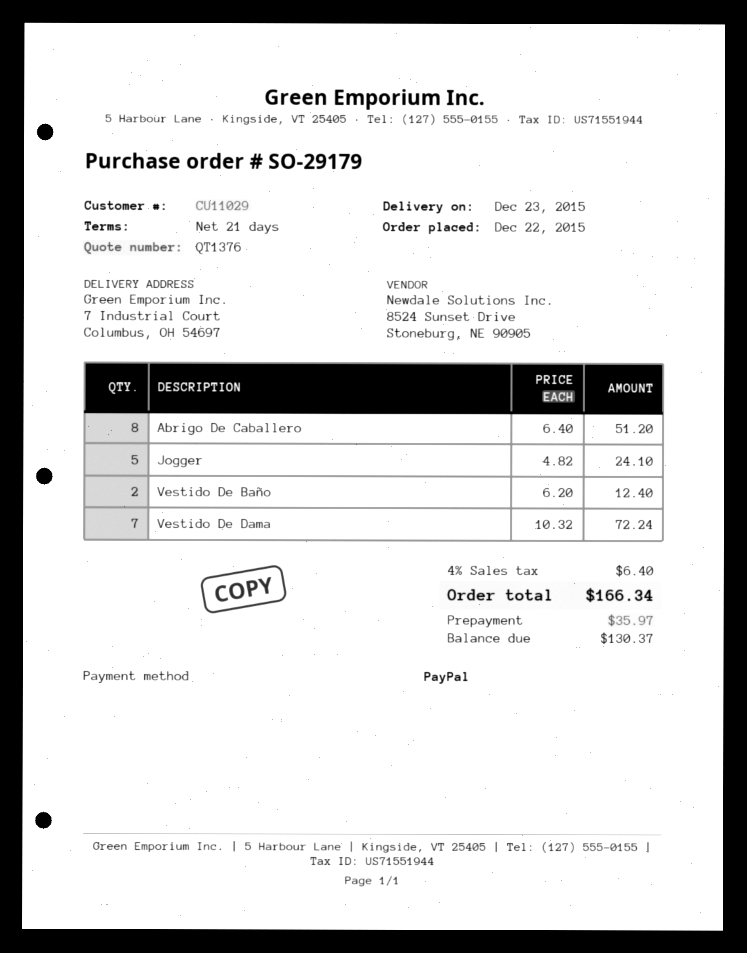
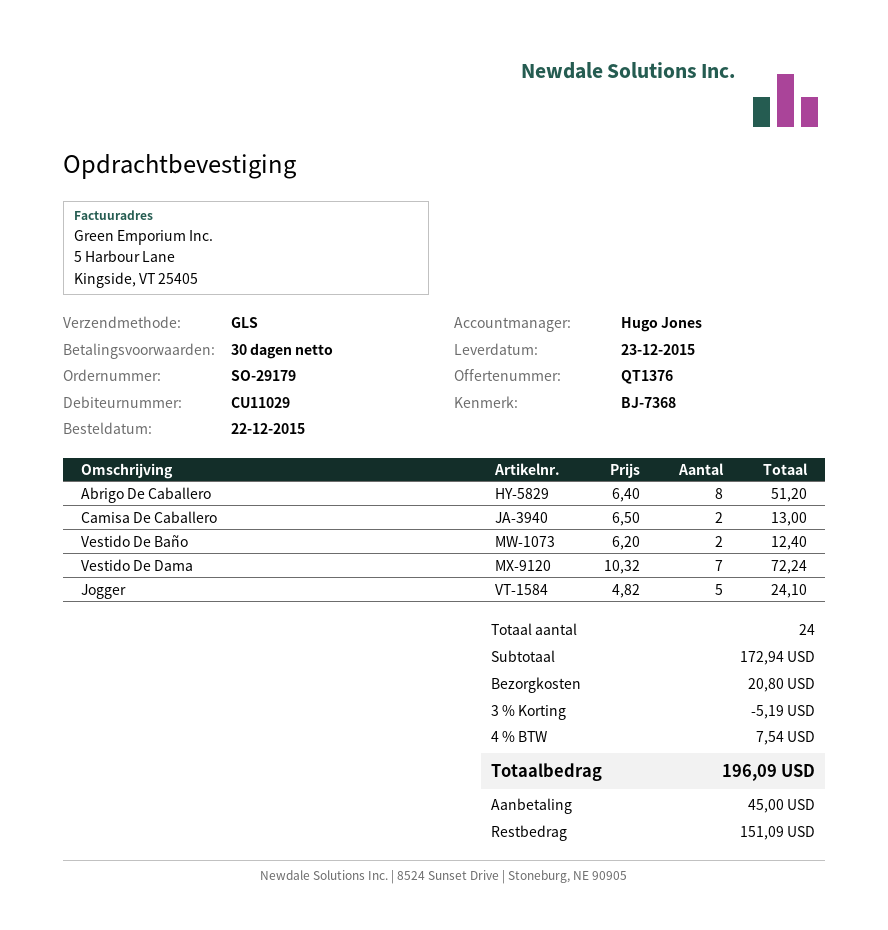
payment terms: 21 days -> 30 days
Camisa De Caballero: none -> 2 x 6.50 = 13.00
discount: none -> 3% = 5.19
shipping: none -> 20.80
tax: 4% = 6.40 -> 4% = 7.54
total: 166.34 -> 196.09
deposit: 35.97 -> 45.00
balance: 130.37 -> 151.09

